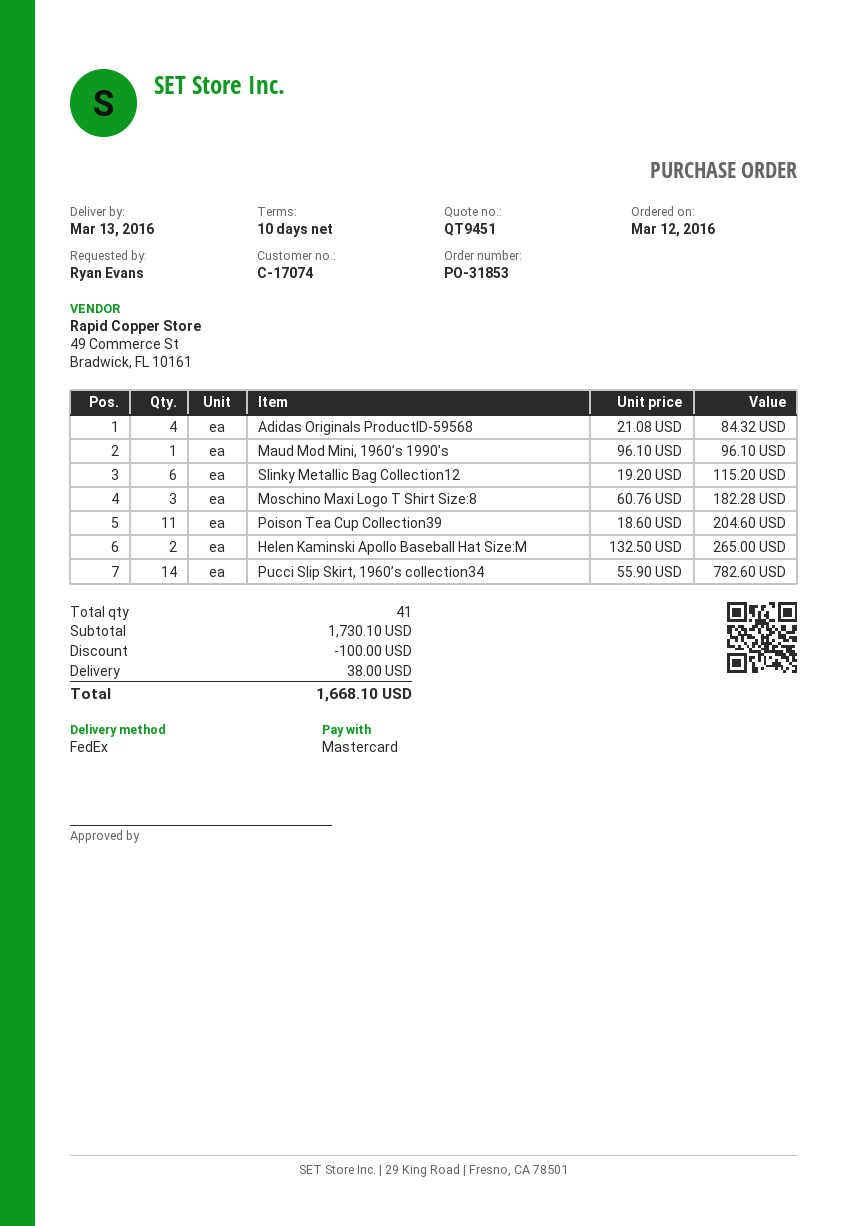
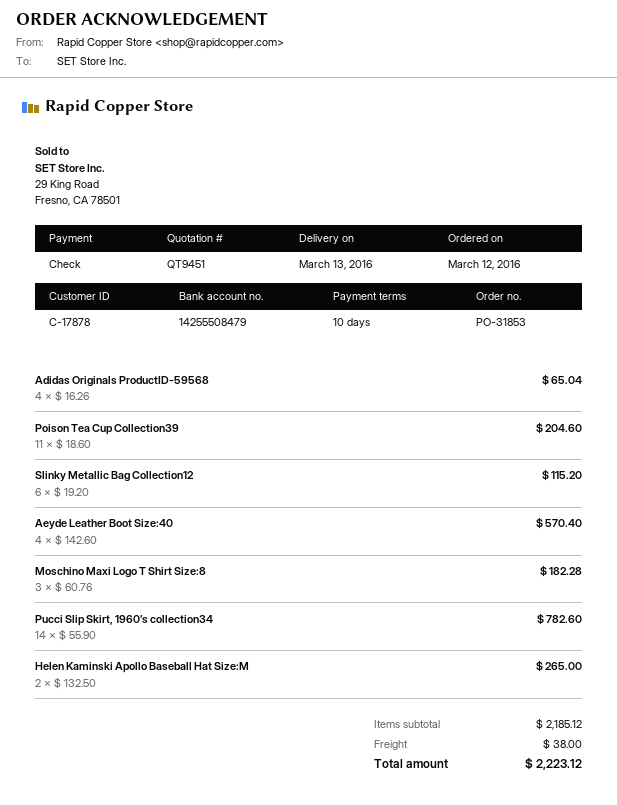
customer number: C-17074 -> C-17878
payment method: Mastercard -> cheque
Adidas Originals ProductID-59568: 4 x 21.08 = 84.32 -> 4 x 16.26 = 65.04
Maud Mod Mini, 1960’s 1990's: 1 x 96.10 = 96.10 -> none
Aeyde Leather Boot Size:40: none -> 4 x 142.60 = 570.40
subtotal: 1730.10 -> 2185.12
discount: 100.00 -> none
total: 1668.10 -> 2223.12

